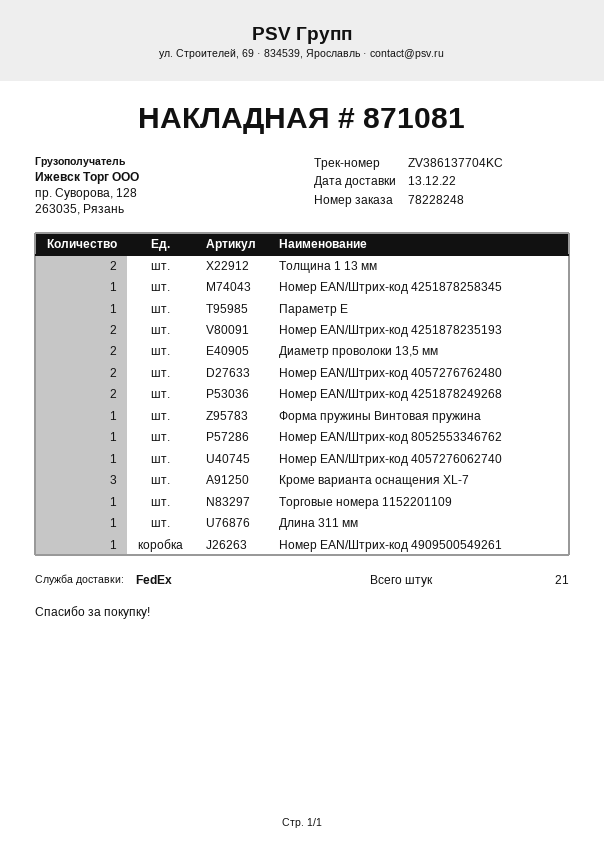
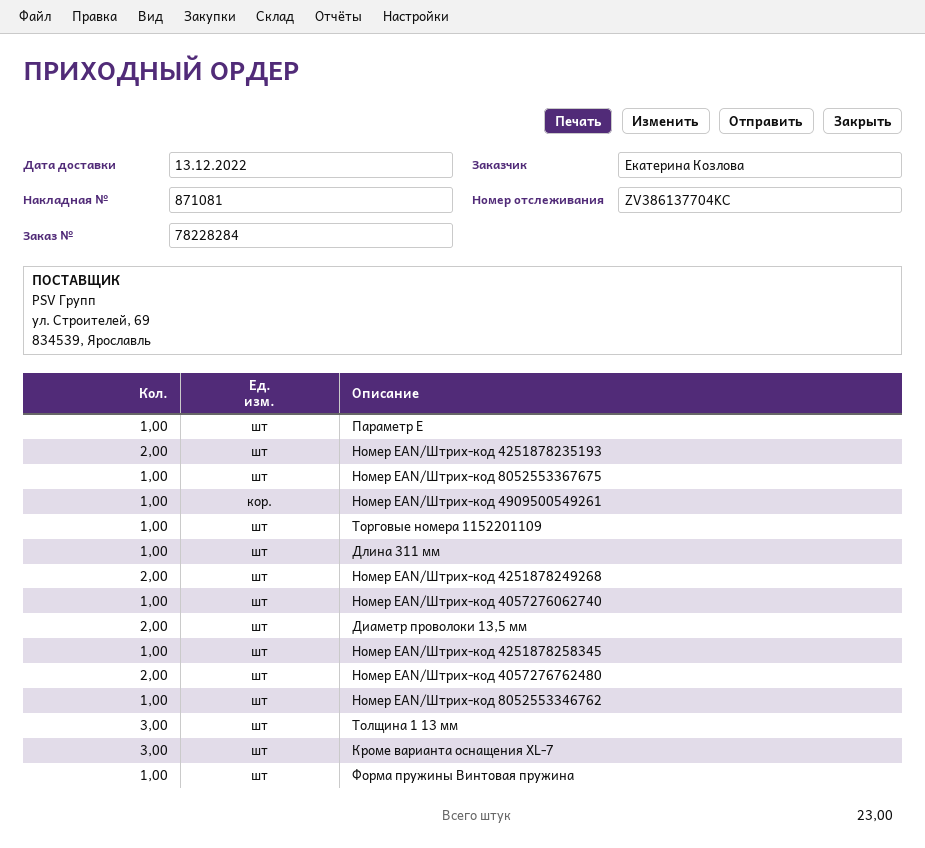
order number: 78228248 -> 78228284
Толщина 1 13 мм: 2 -> 3
Номер EAN/Штрих-код 8052553367675: none -> 1
total quantity: 21 -> 23

